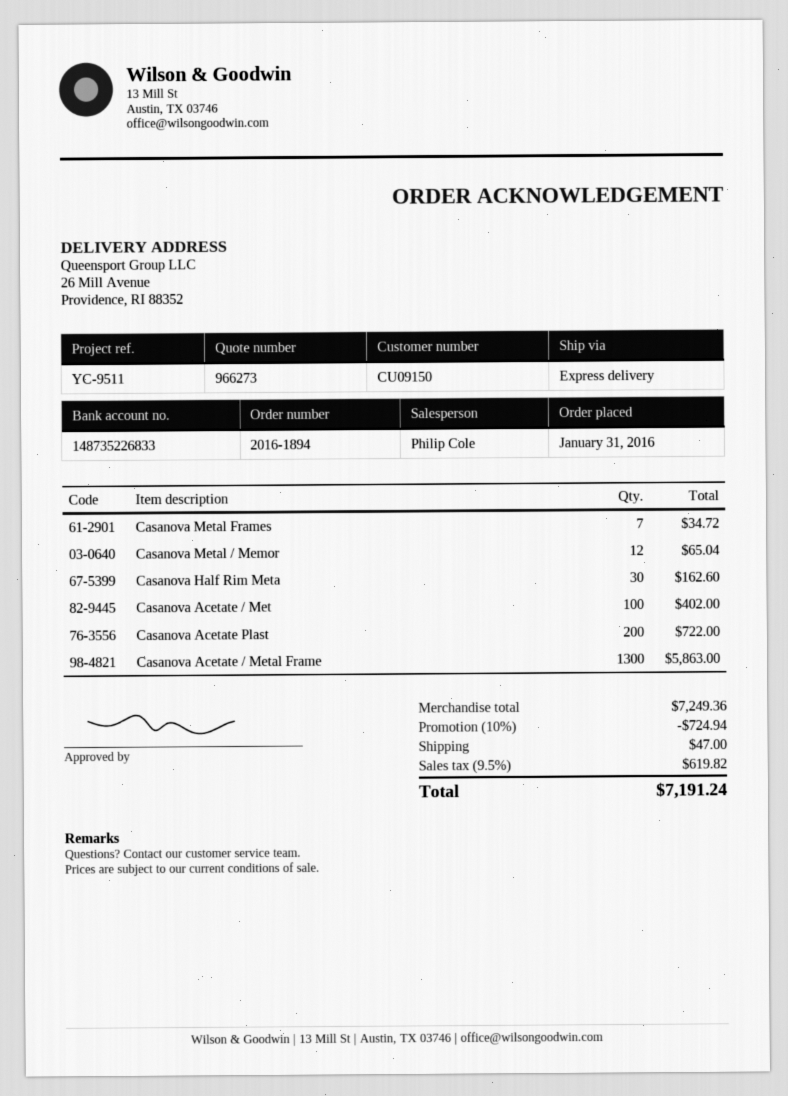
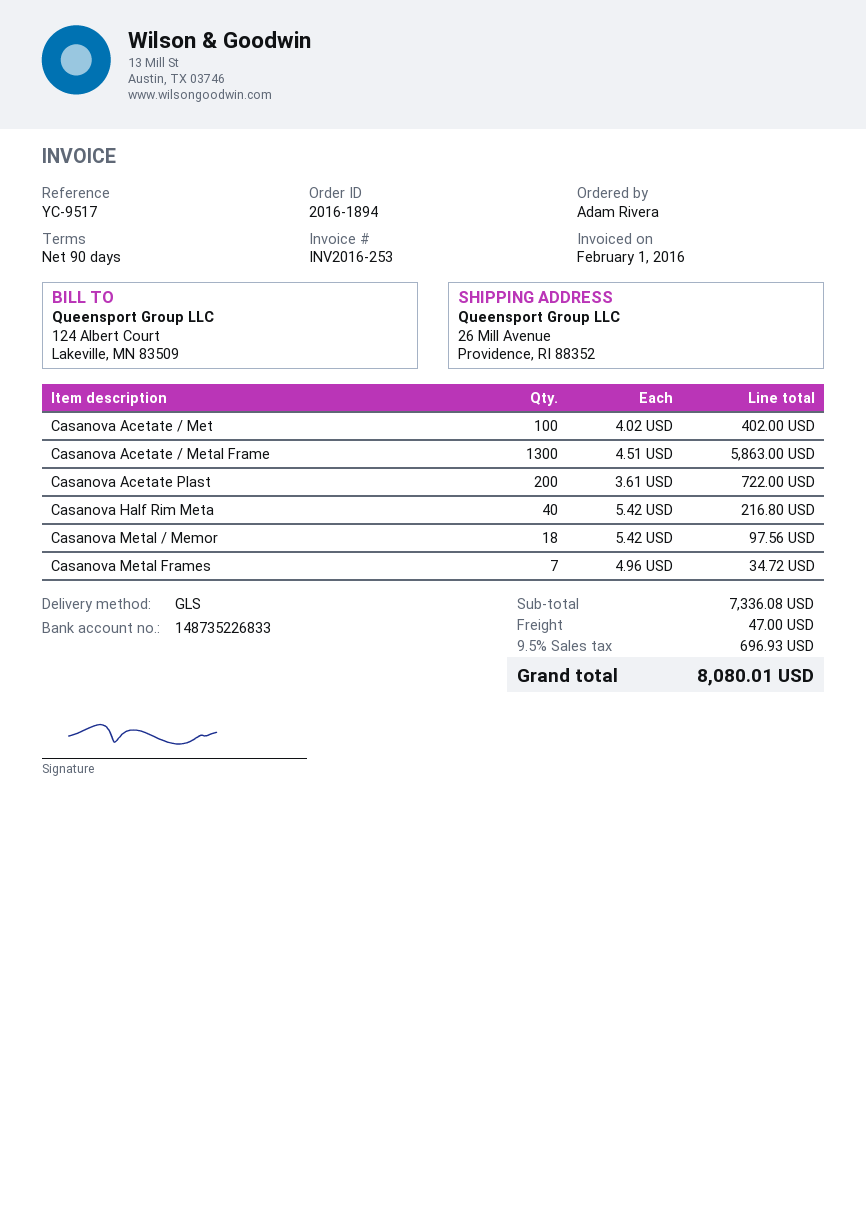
reference: YC-9511 -> YC-9517
shipping method: express -> GLS
Casanova Metal / Memor: 12 for 65.04 -> 18 for 97.56
Casanova Half Rim Meta: 30 for 162.60 -> 40 for 216.80
subtotal: 7249.36 -> 7336.08
discount: 10% = 724.94 -> none
tax: 9.5% = 619.82 -> 9.5% = 696.93
total: 7191.24 -> 8080.01

